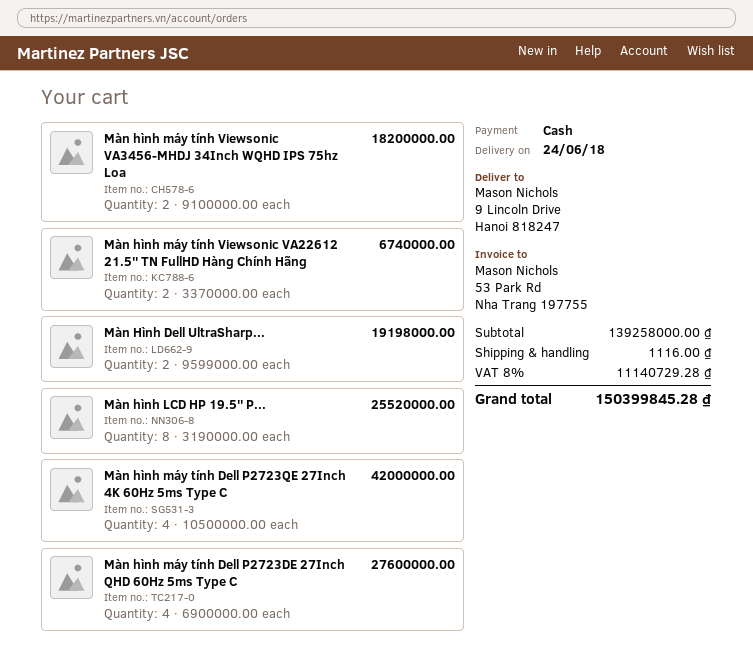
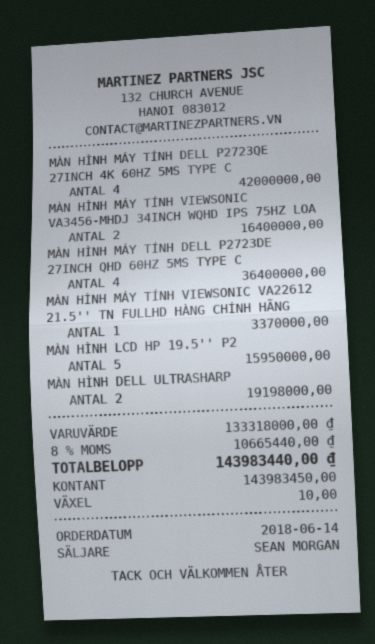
Màn hình máy tính Viewsonic VA3456-MHDJ 34Inch WQHD IPS 75hz Loa: 2 for 18200000.00 -> 2 for 16400000.00
Màn hình máy tính Viewsonic VA22612 21.5'' TN FullHD Hàng Chính Hãng: 2 for 6740000.00 -> 1 for 3370000.00
Màn hình LCD HP 19.5'' P...: 8 for 25520000.00 -> 5 for 15950000.00
Màn hình máy tính Dell P2723DE 27Inch QHD 60Hz 5ms Type C: 4 for 27600000.00 -> 4 for 36400000.00
subtotal: 139258000.00 -> 133318000.00
shipping: 1116.00 -> none
tax: 8% = 11140729.28 -> 8% = 10665440.00
total: 150399845.28 -> 143983440.00

